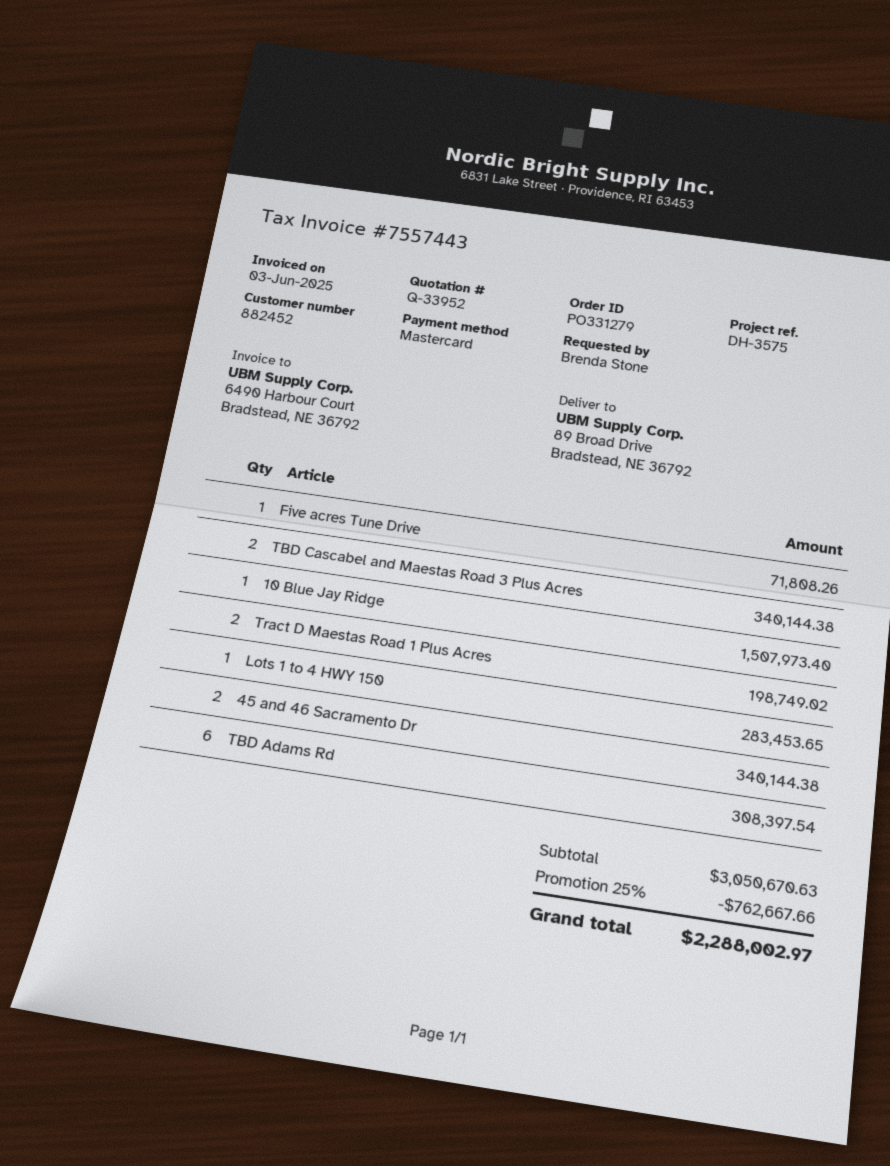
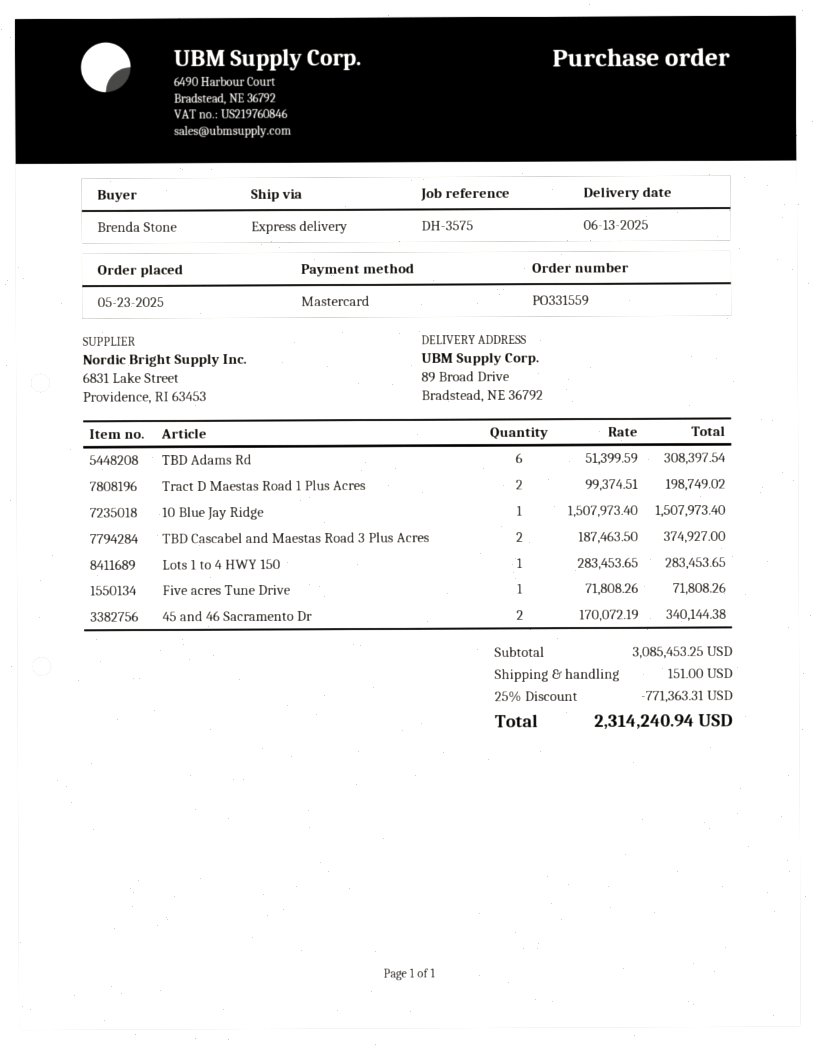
order number: PO331279 -> PO331559
TBD Cascabel and Maestas Road 3 Plus Acres: 2 for 340144.38 -> 2 for 374927.00
subtotal: 3050670.63 -> 3085453.25
discount: 25% = 762667.66 -> 25% = 771363.31
shipping: none -> 151.00
total: 2288002.97 -> 2314240.94

